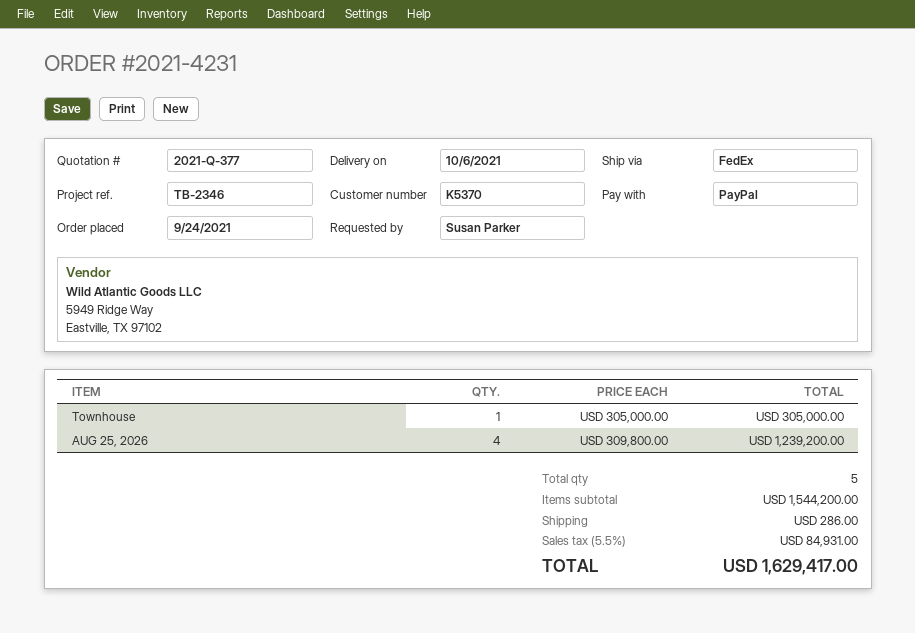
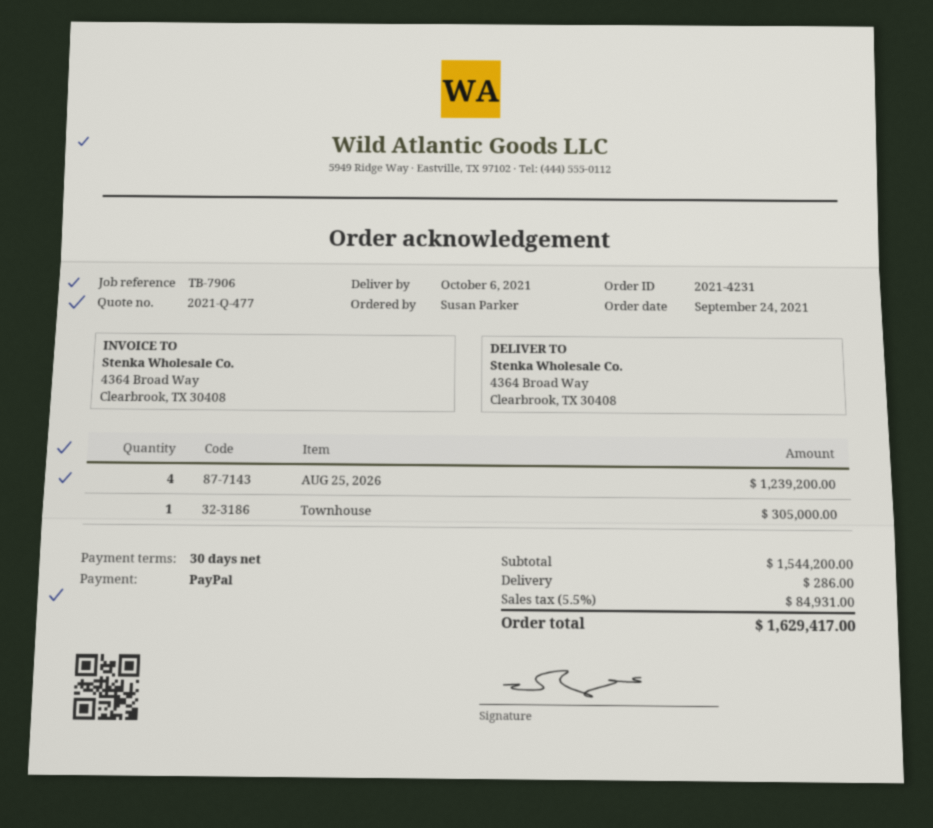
quote number: 2021-Q-377 -> 2021-Q-477
reference: TB-2346 -> TB-7906

